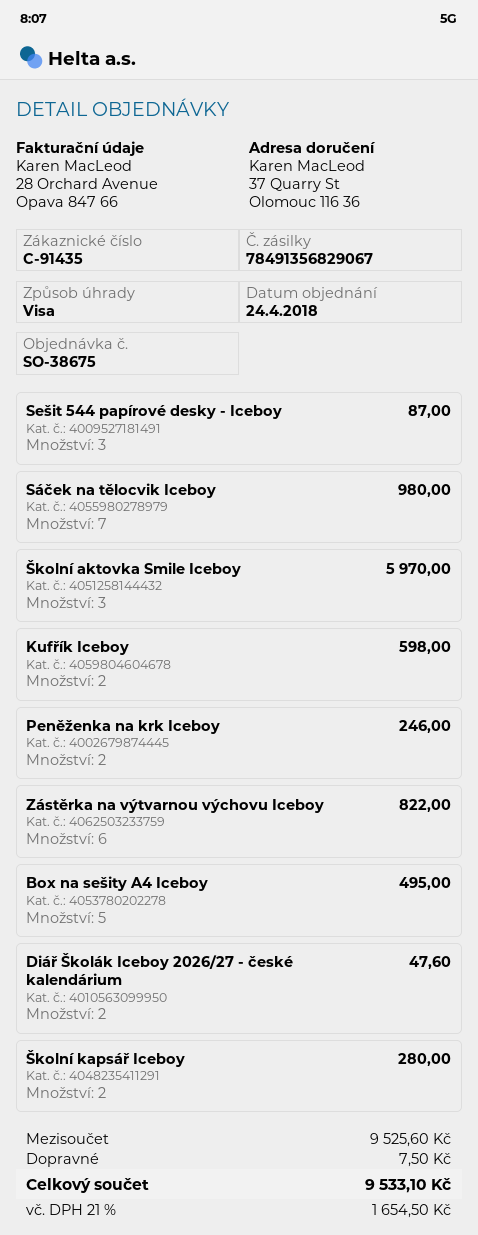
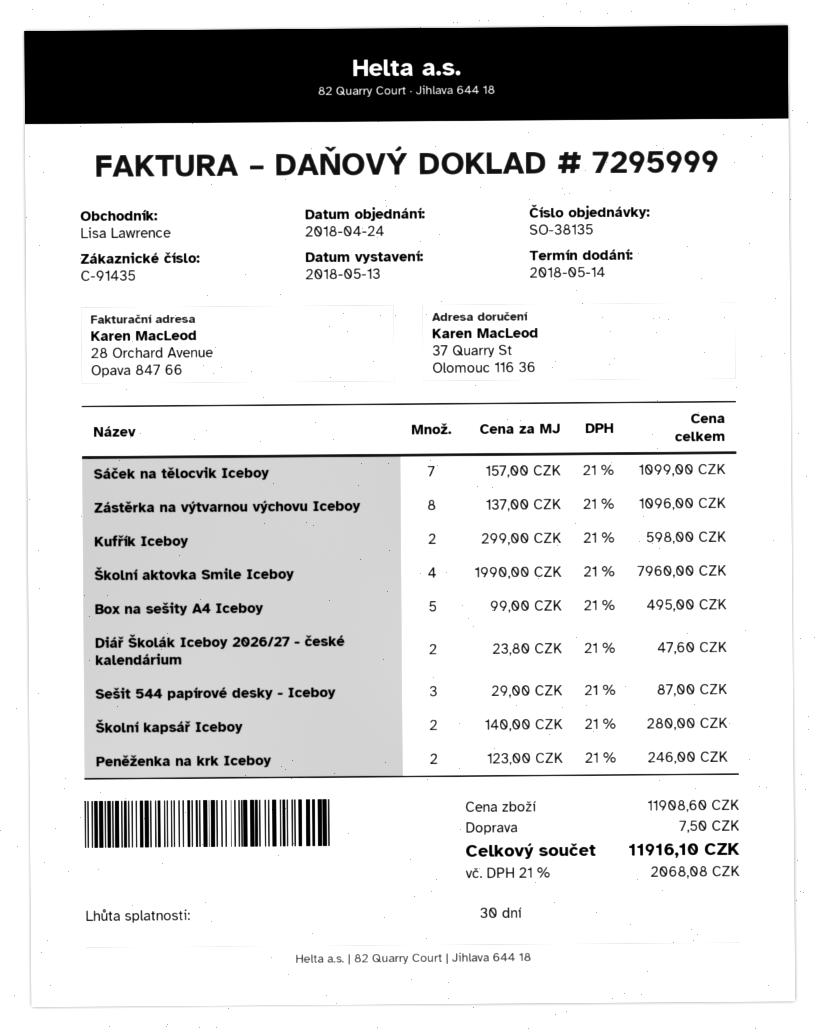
order number: SO-38675 -> SO-38135
Sáček na tělocvik Iceboy: 7 for 980.00 -> 7 for 1099.00
Školní aktovka Smile Iceboy: 3 for 5970.00 -> 4 for 7960.00
Zástěrka na výtvarnou výchovu Iceboy: 6 for 822.00 -> 8 for 1096.00
subtotal: 9525.60 -> 11908.60
tax: 21% = 1654.50 -> 21% = 2068.08
total: 9533.10 -> 11916.10

